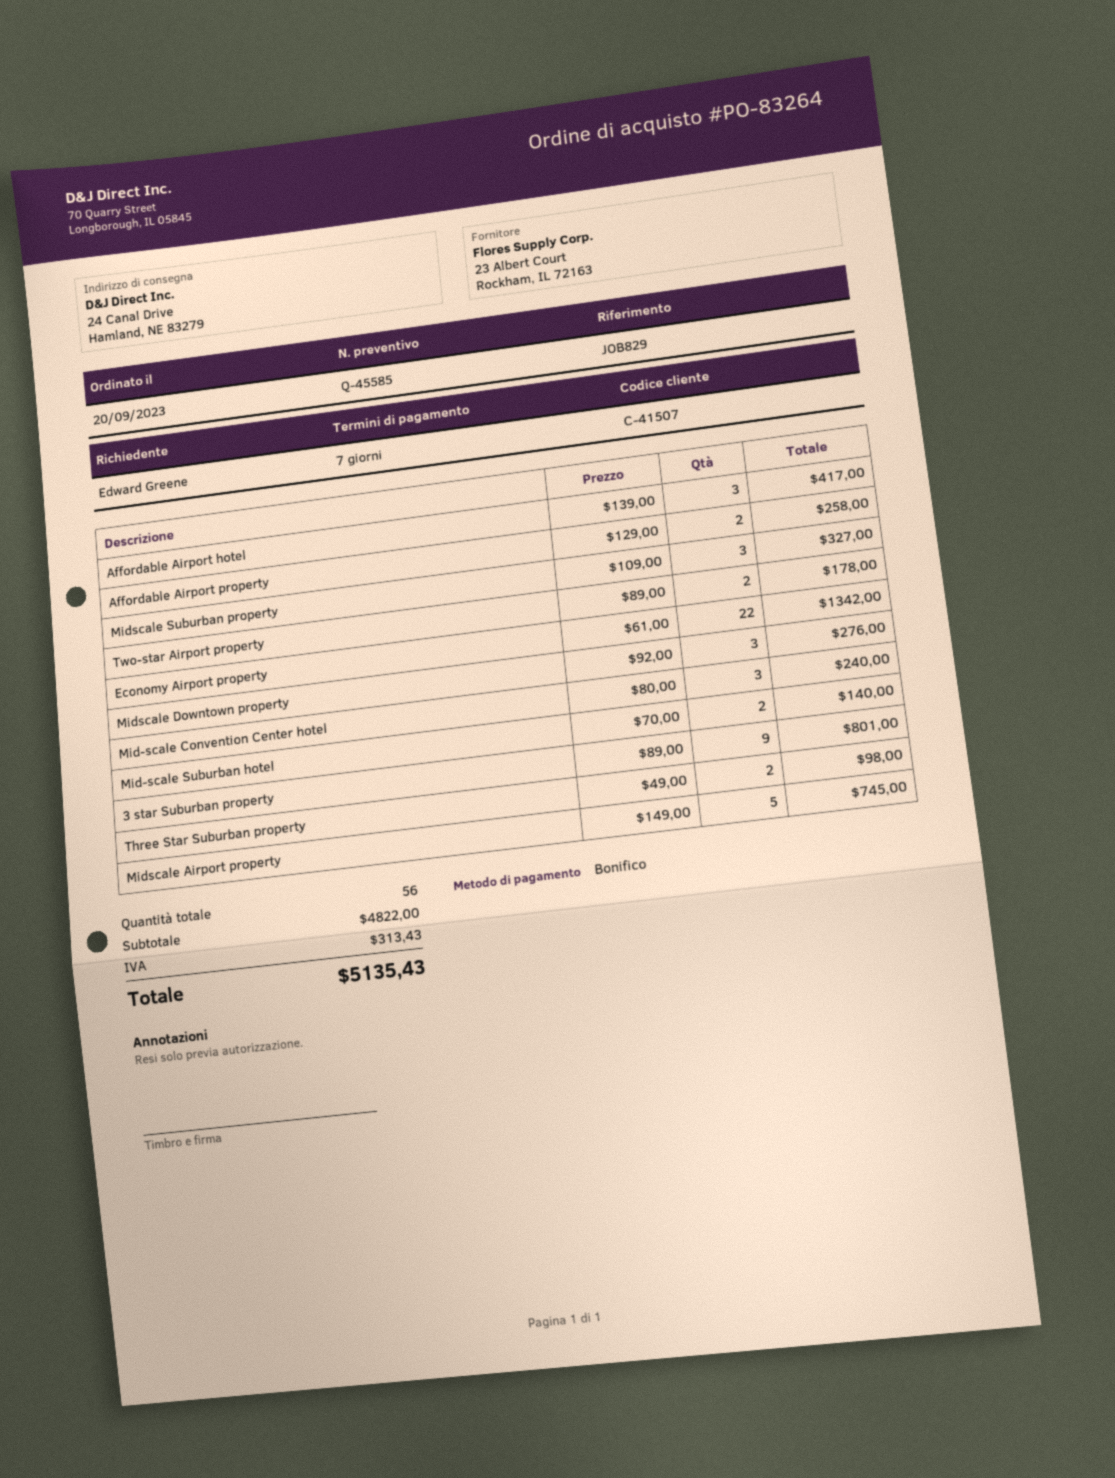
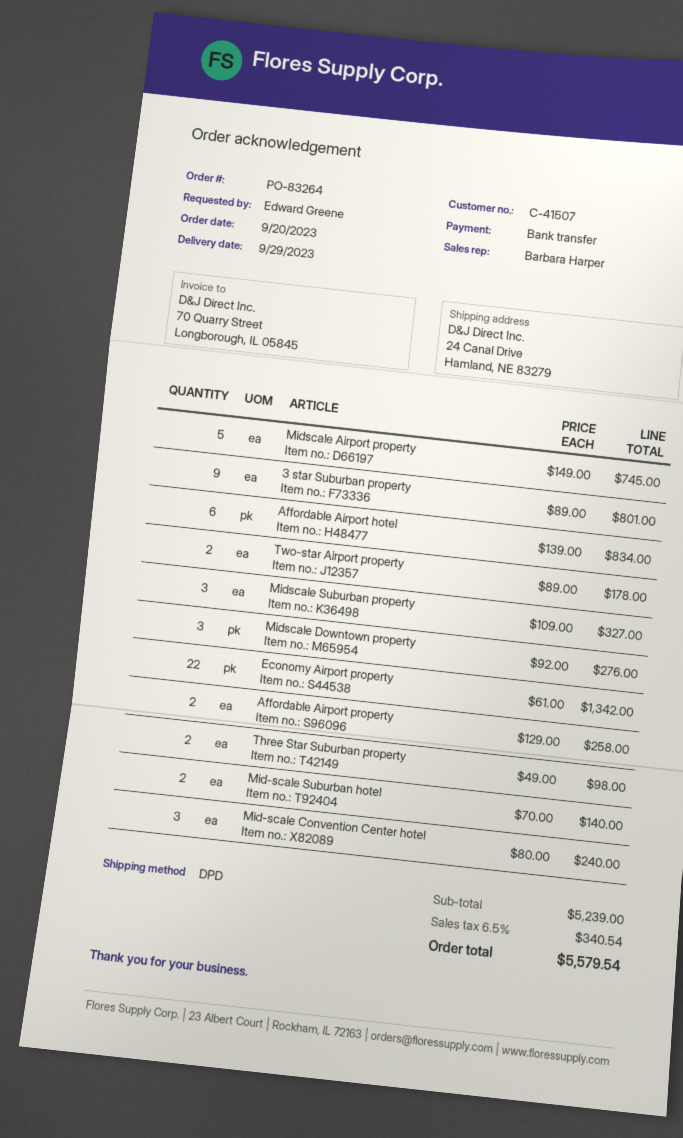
Affordable Airport hotel: 3 x 139.00 = 417.00 -> 6 x 139.00 = 834.00
subtotal: 4822.00 -> 5239.00
tax: 313.43 -> 340.54
total: 5135.43 -> 5579.54

